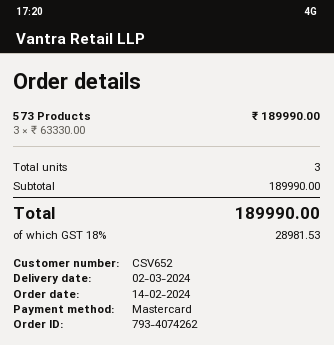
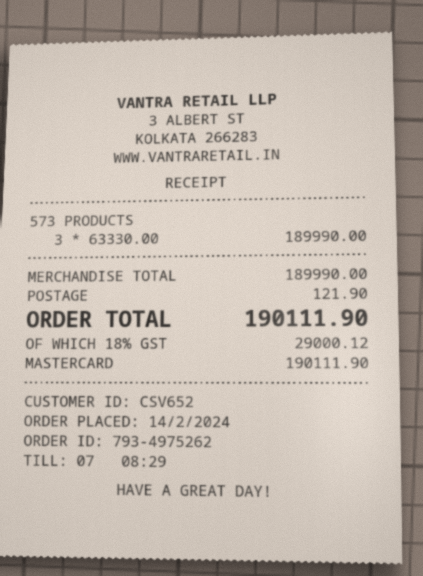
order number: 793-4074262 -> 793-4975262
shipping: none -> 121.90
tax: 18% = 28981.53 -> 18% = 29000.12
total: 189990.00 -> 190111.90

